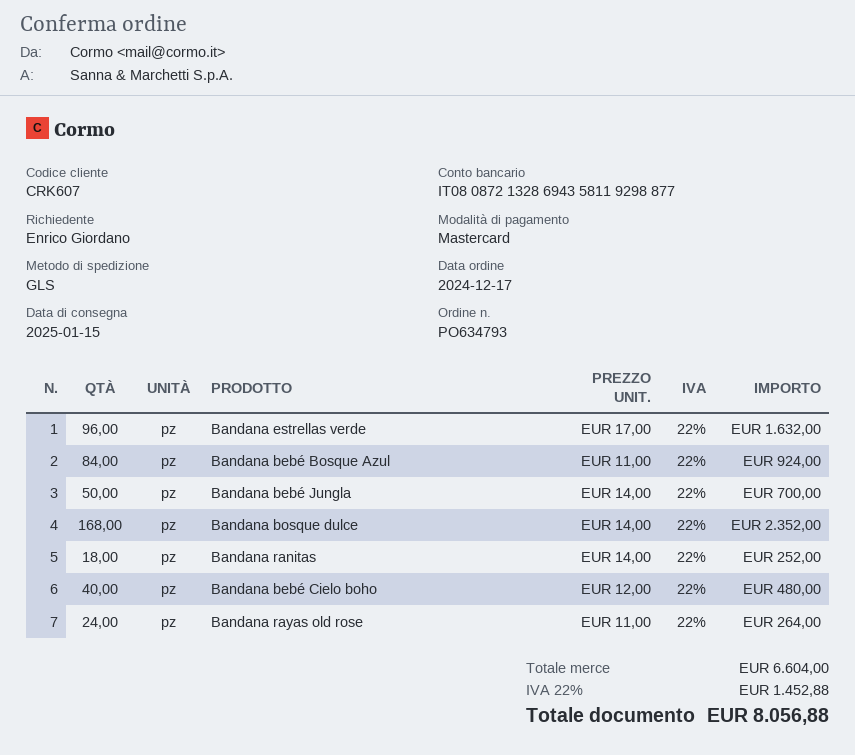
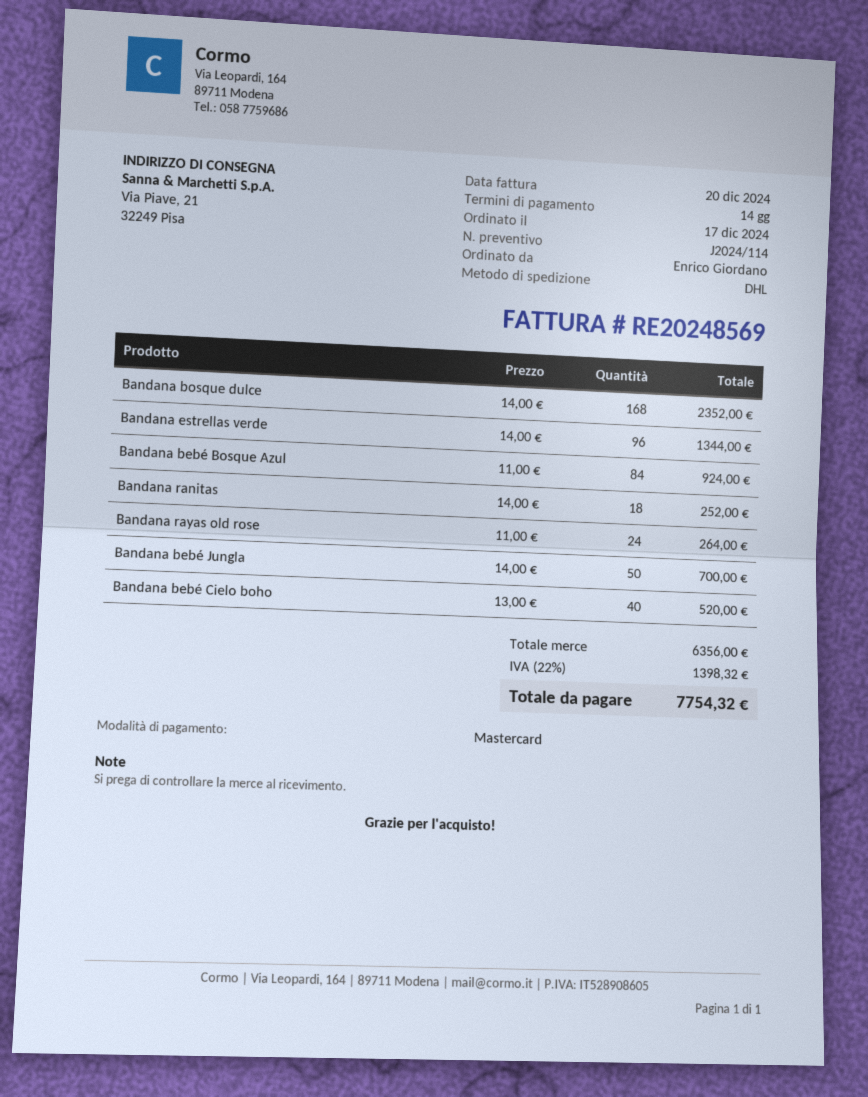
shipping method: GLS -> DHL
Bandana estrellas verde: 96 x 17.00 = 1632.00 -> 96 x 14.00 = 1344.00
Bandana bebé Cielo boho: 40 x 12.00 = 480.00 -> 40 x 13.00 = 520.00
subtotal: 6604.00 -> 6356.00
tax: 22% = 1452.88 -> 22% = 1398.32
total: 8056.88 -> 7754.32

